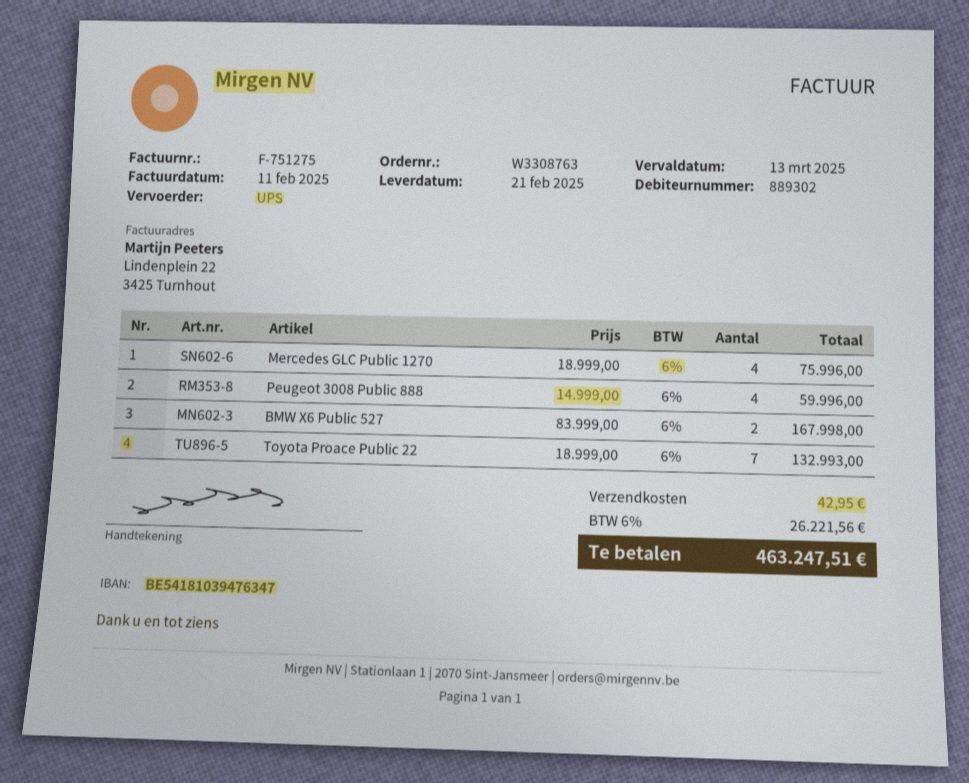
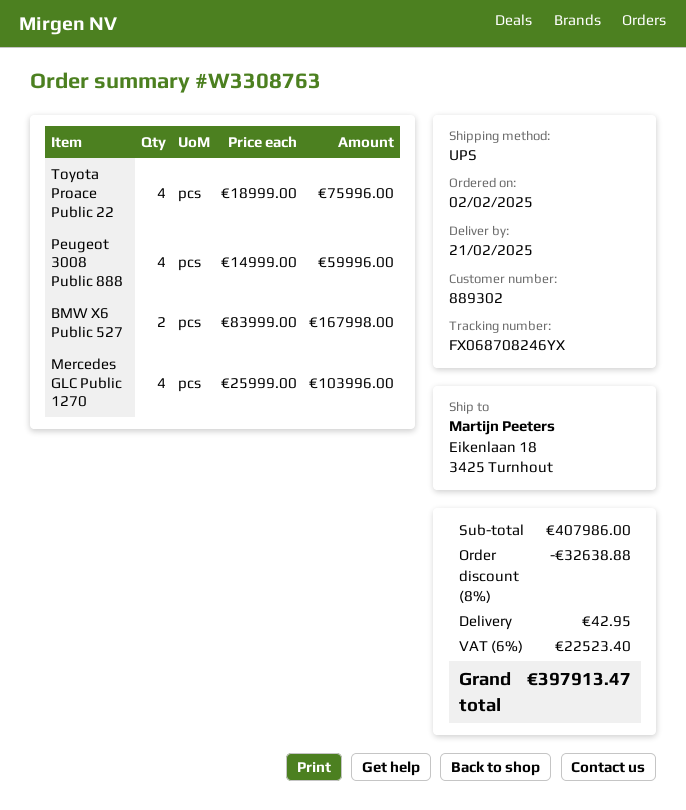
Mercedes GLC Public 1270: 4 x 18999.00 = 75996.00 -> 4 x 25999.00 = 103996.00
Toyota Proace Public 22: 7 x 18999.00 = 132993.00 -> 4 x 18999.00 = 75996.00
discount: none -> 8% = 32638.88
tax: 6% = 26221.56 -> 6% = 22523.40
total: 463247.51 -> 397913.47

